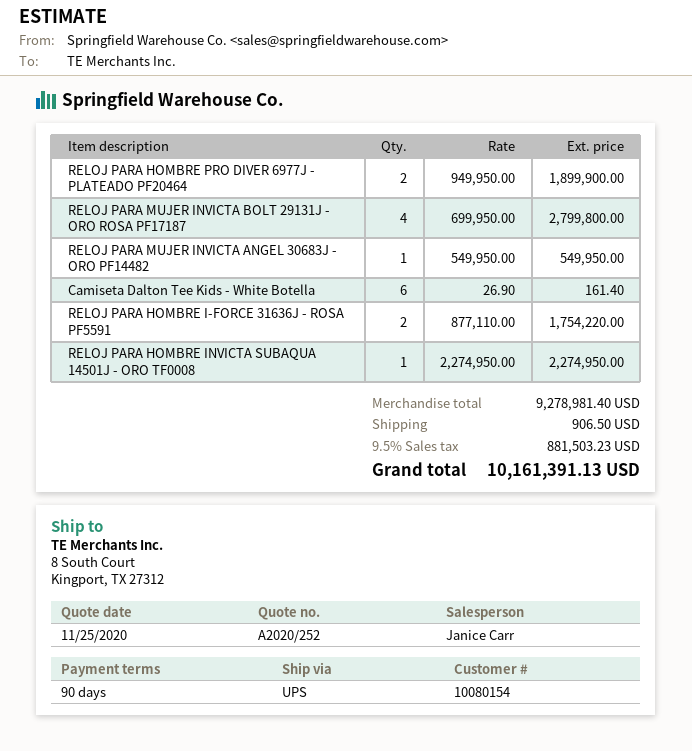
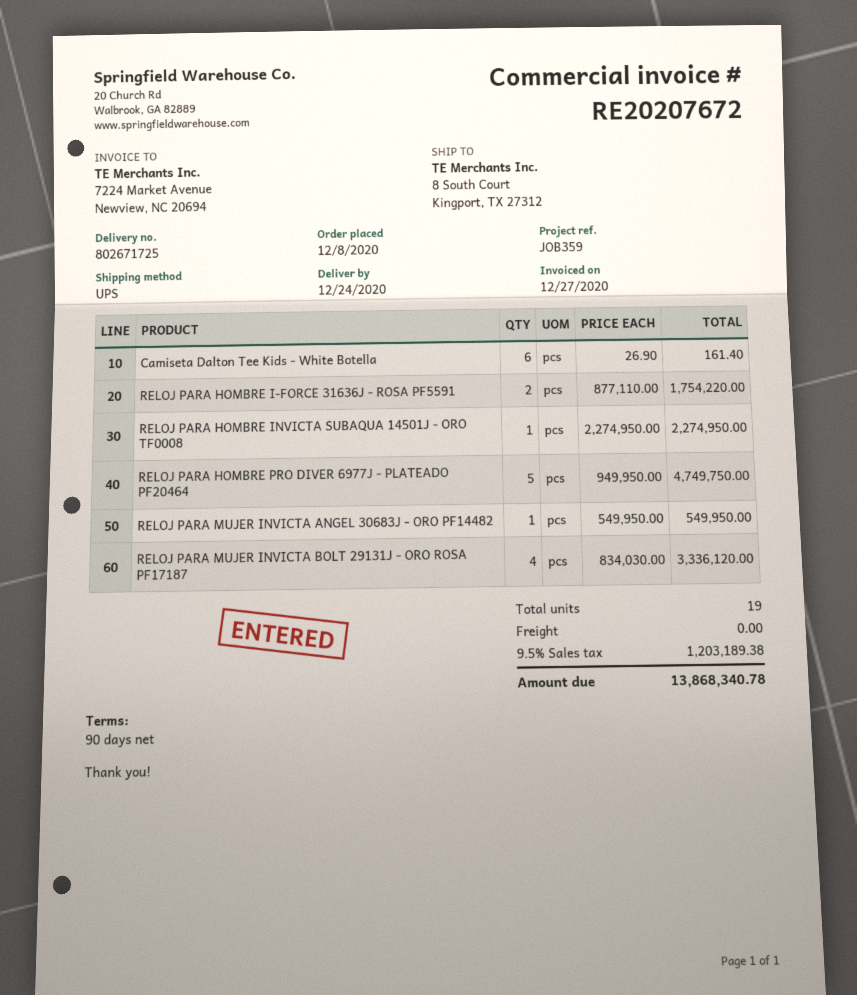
RELOJ PARA HOMBRE PRO DIVER 6977J - PLATEADO PF20464: 2 x 949950.00 = 1899900.00 -> 5 x 949950.00 = 4749750.00
RELOJ PARA MUJER INVICTA BOLT 29131J - ORO ROSA PF17187: 4 x 699950.00 = 2799800.00 -> 4 x 834030.00 = 3336120.00
shipping: 906.50 -> 0.00
tax: 9.5% = 881503.23 -> 9.5% = 1203189.38
total: 10161391.13 -> 13868340.78

